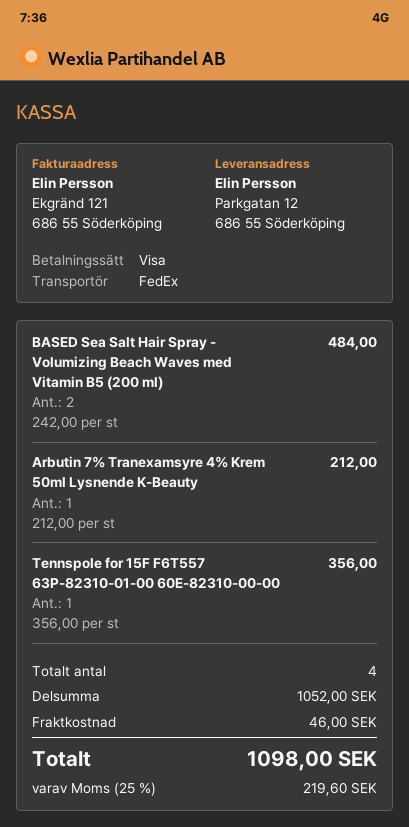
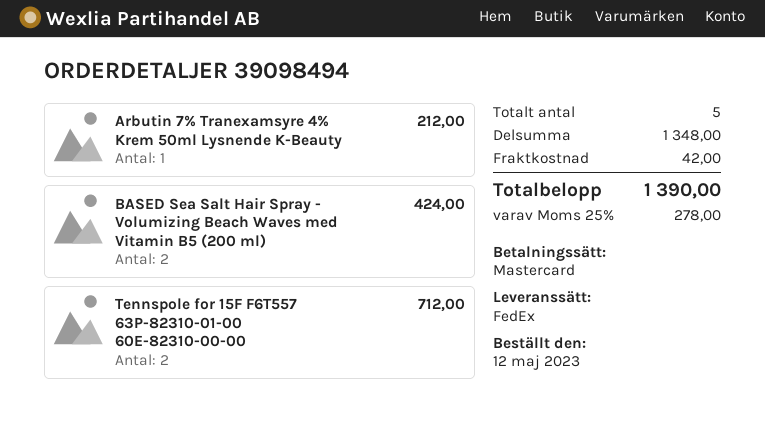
payment method: Visa -> Mastercard
BASED Sea Salt Hair Spray - Volumizing Beach Waves med Vitamin B5 (200 ml): 2 for 484.00 -> 2 for 424.00
Tennspole for 15F F6T557 63P-82310-01-00 60E-82310-00-00: 1 for 356.00 -> 2 for 712.00
total quantity: 4 -> 5
subtotal: 1052.00 -> 1348.00
shipping: 46.00 -> 42.00
tax: 25% = 219.60 -> 25% = 278.00
total: 1098.00 -> 1390.00

